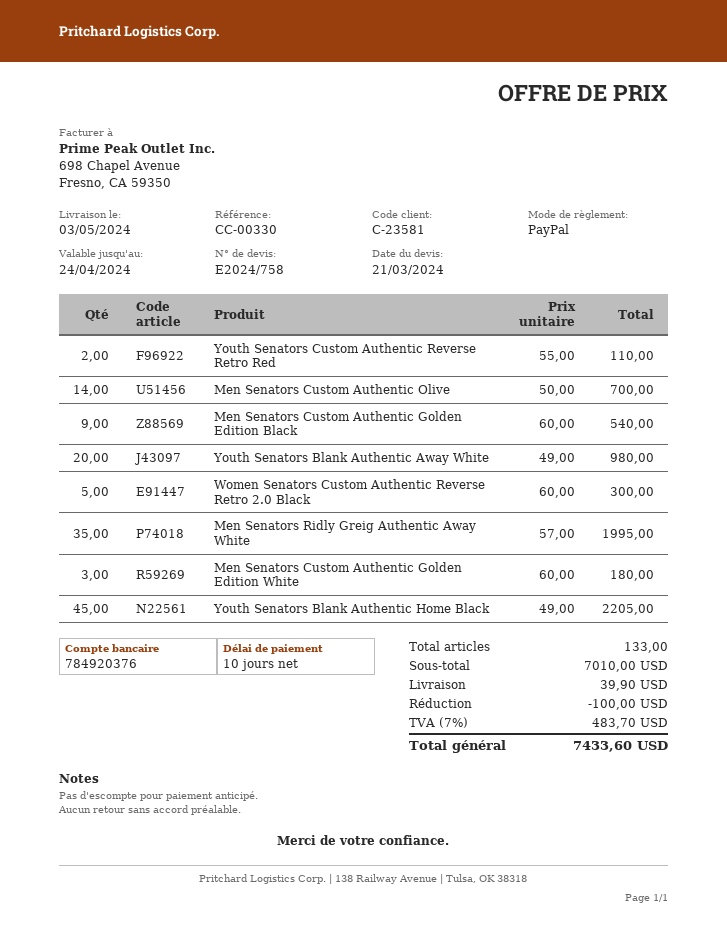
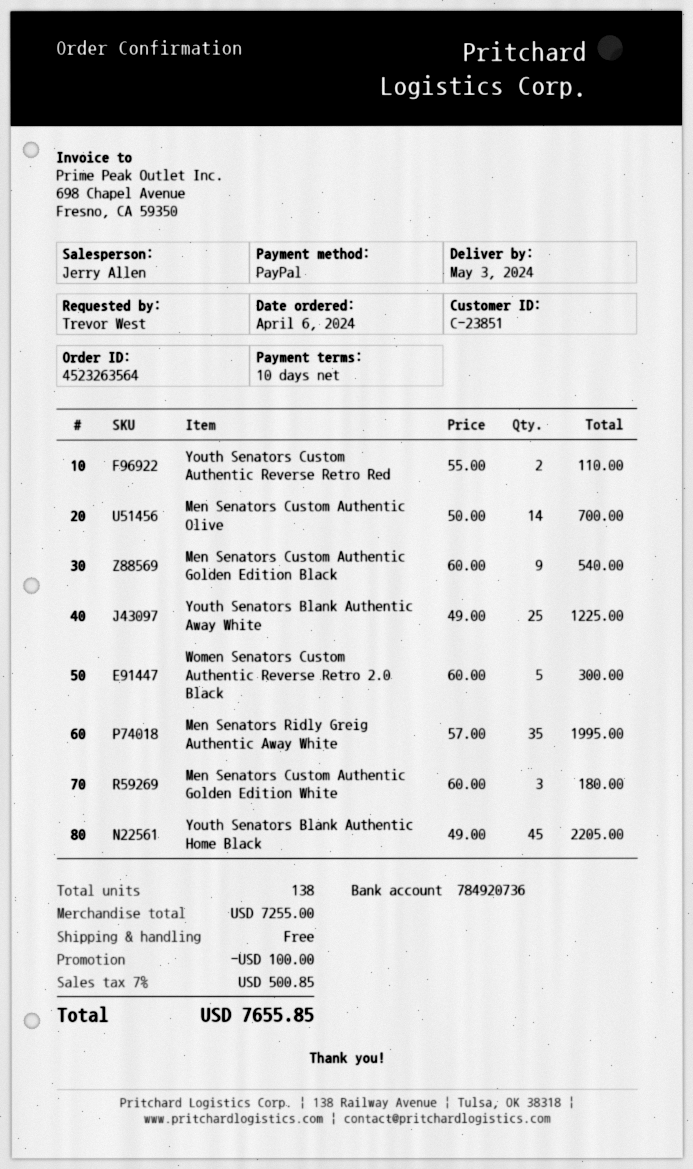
customer number: C-23581 -> C-23851
bank account: 784920376 -> 784920736
Youth Senators Blank Authentic Away White: 20 x 49.00 = 980.00 -> 25 x 49.00 = 1225.00
total quantity: 133 -> 138
subtotal: 7010.00 -> 7255.00
shipping: 39.90 -> 0.00
tax: 7% = 483.70 -> 7% = 500.85
total: 7433.60 -> 7655.85

